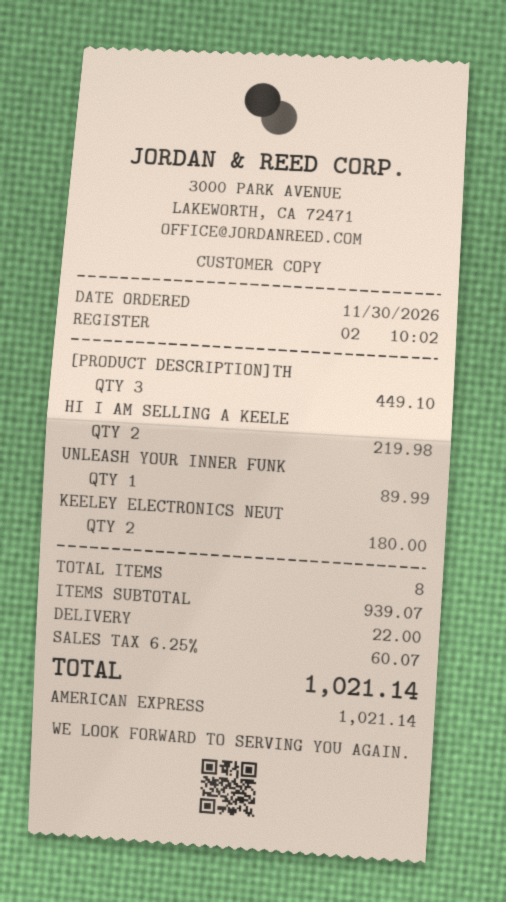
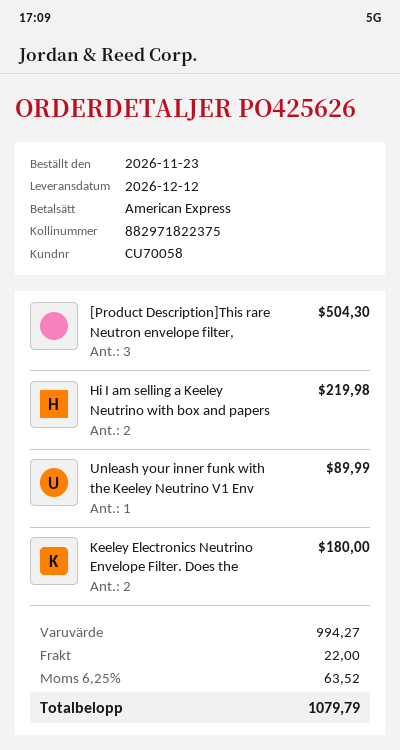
order date: 2026-11-30 -> 2026-11-23
[PRODUCT DESCRIPTION]TH: 3 for 449.10 -> 3 for 504.30
subtotal: 939.07 -> 994.27
tax: 6.25% = 60.07 -> 6.25% = 63.52
total: 1021.14 -> 1079.79

